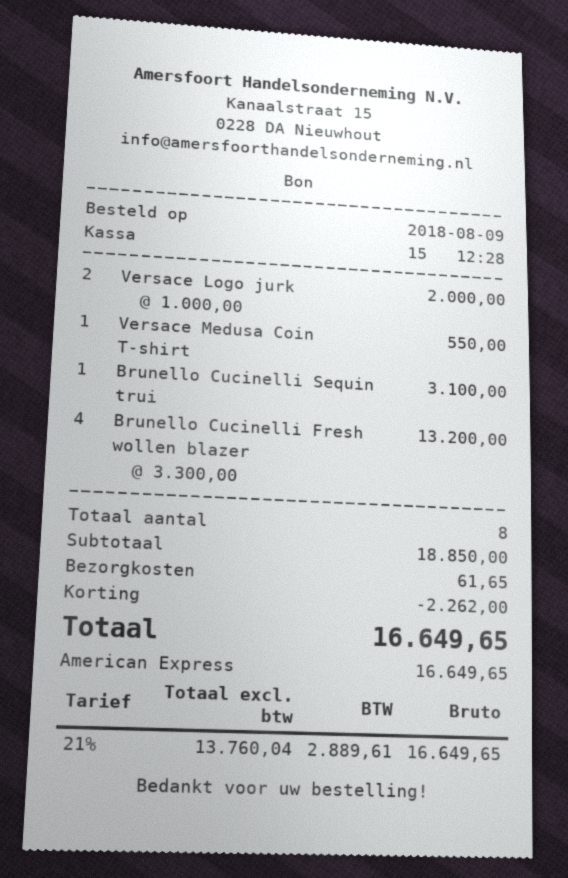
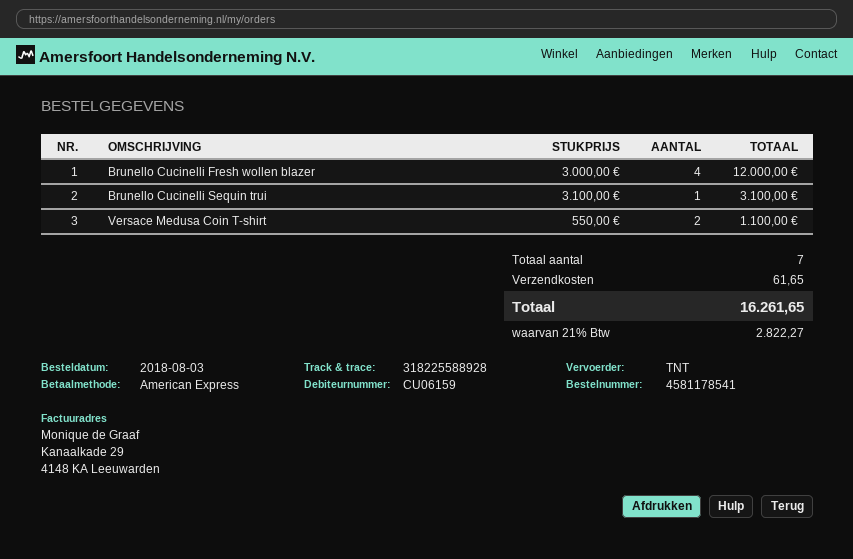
order date: 2018-08-09 -> 2018-08-03
Versace Logo jurk: 2 x 1000.00 = 2000.00 -> none
Versace Medusa Coin T-shirt: 1 x 550.00 = 550.00 -> 2 x 550.00 = 1100.00
Brunello Cucinelli Fresh wollen blazer: 4 x 3300.00 = 13200.00 -> 4 x 3000.00 = 12000.00
total quantity: 8 -> 7
discount: 2262.00 -> none
tax: 21% = 2889.61 -> 21% = 2822.27
total: 16649.65 -> 16261.65

